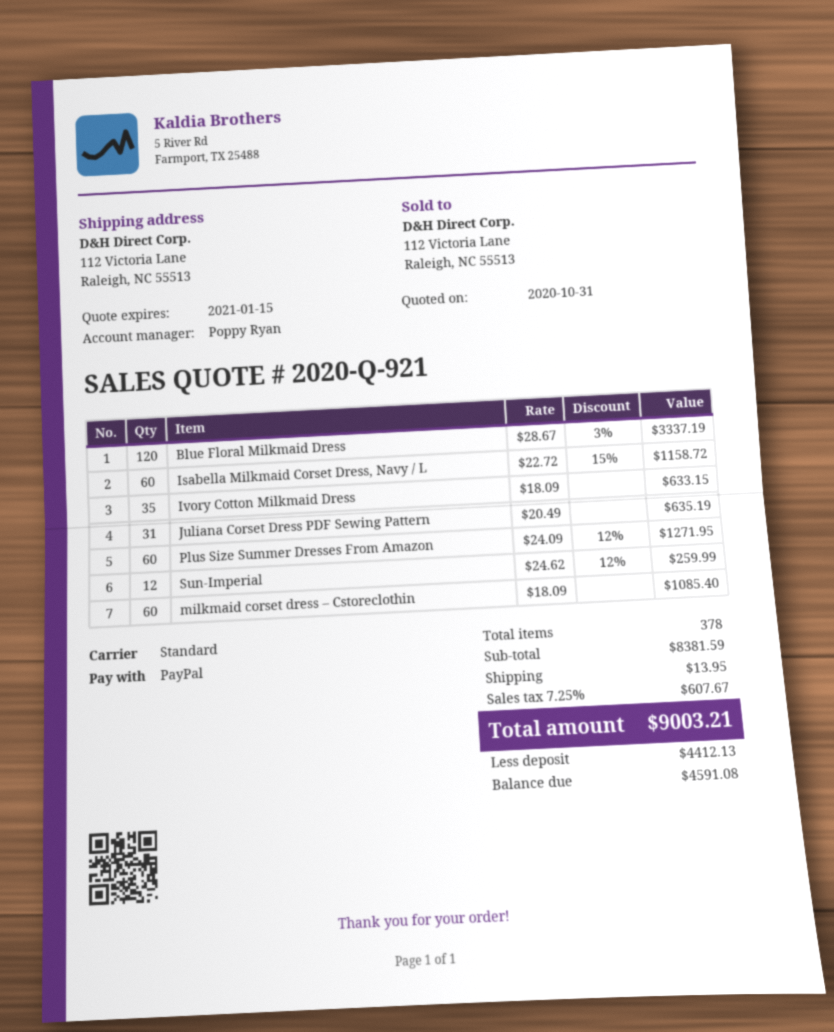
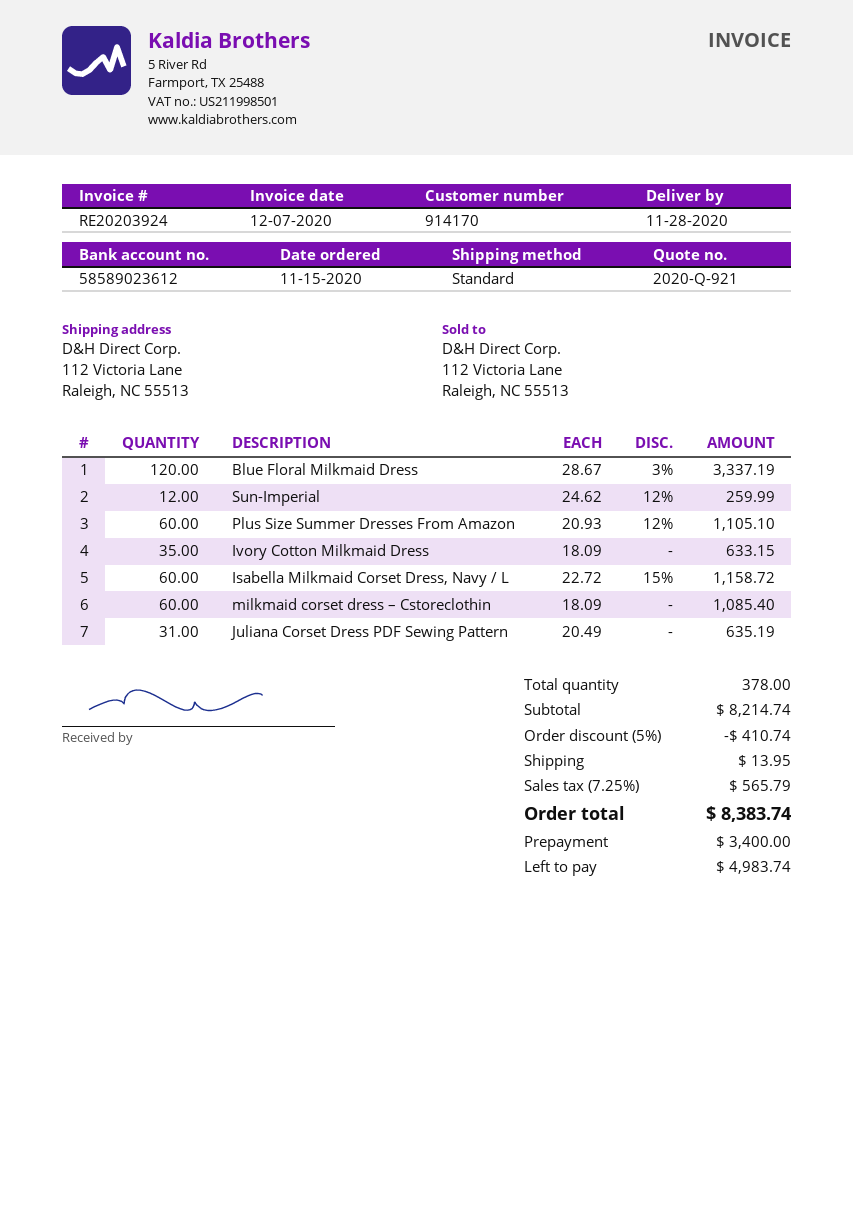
Plus Size Summer Dresses From Amazon: 60 x 24.09 - 12% = 1271.95 -> 60 x 20.93 - 12% = 1105.10
subtotal: 8381.59 -> 8214.74
discount: none -> 5% = 410.74
tax: 7.25% = 607.67 -> 7.25% = 565.79
total: 9003.21 -> 8383.74
deposit: 4412.13 -> 3400.00
balance: 4591.08 -> 4983.74

